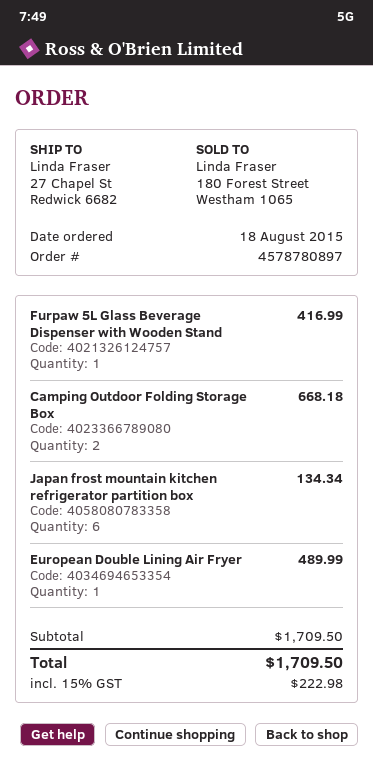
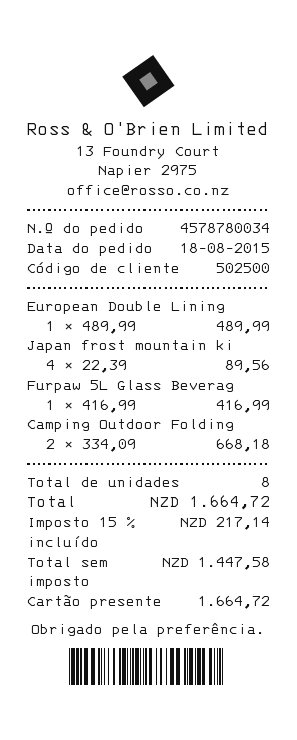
order number: 4578780897 -> 4578780034
Japan frost mountain kitchen refrigerator partition box: 6 for 134.34 -> 4 for 89.56
tax: 15% = 222.98 -> 15% = 217.14
total: 1709.50 -> 1664.72

